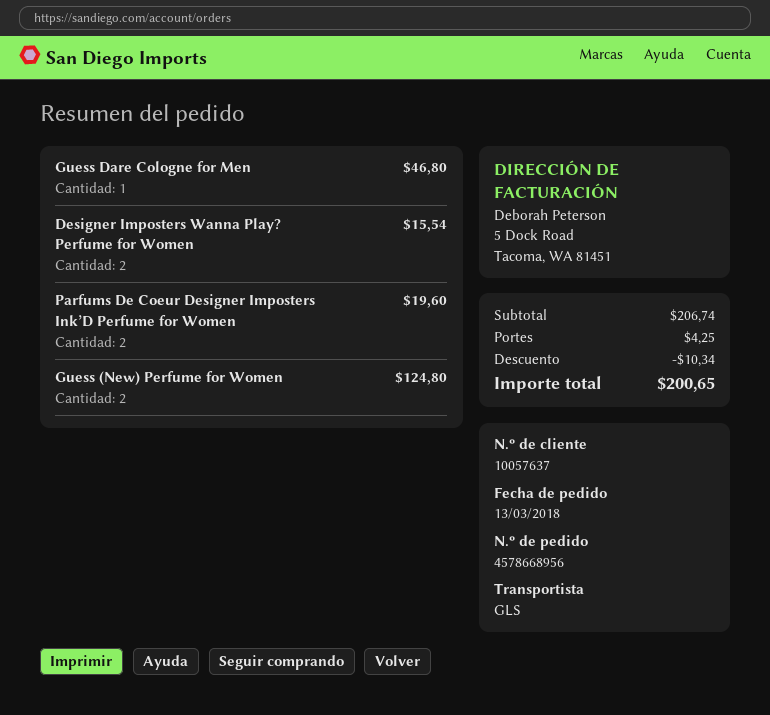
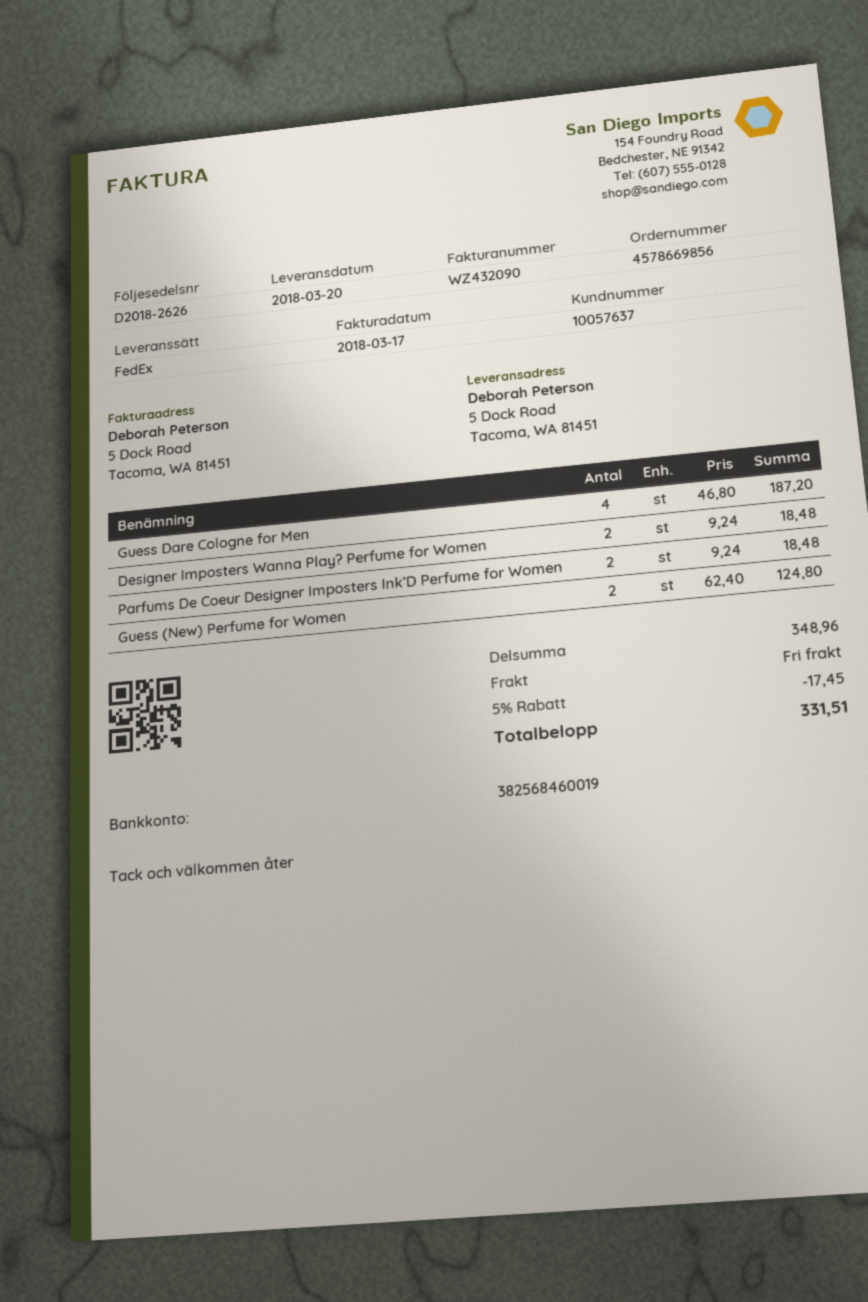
order number: 4578668956 -> 4578669856
shipping method: GLS -> FedEx
Guess Dare Cologne for Men: 1 for 46.80 -> 4 for 187.20
Designer Imposters Wanna Play? Perfume for Women: 2 for 15.54 -> 2 for 18.48
Parfums De Coeur Designer Imposters Ink’D Perfume for Women: 2 for 19.60 -> 2 for 18.48
subtotal: 206.74 -> 348.96
discount: 10.34 -> 17.45
shipping: 4.25 -> 0.00
total: 200.65 -> 331.51

